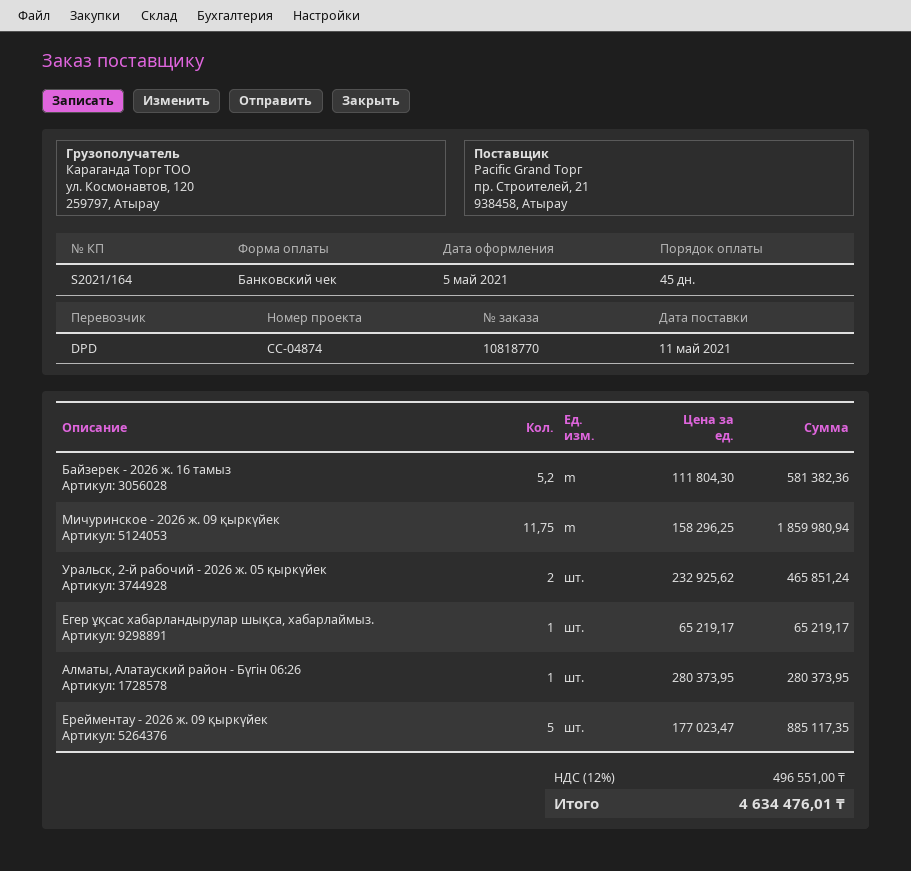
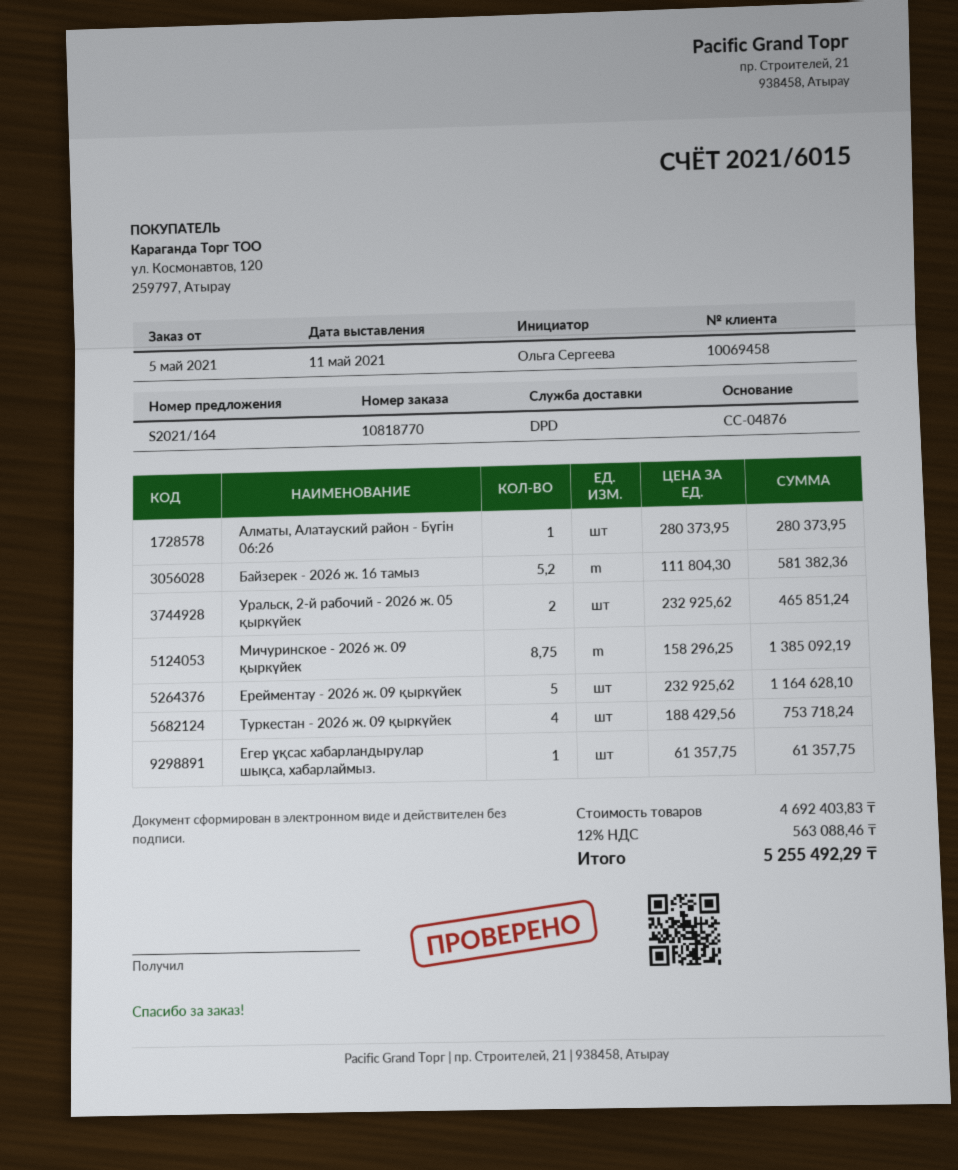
reference: CC-04874 -> CC-04876
Мичуринское - 2026 ж. 09 қыркүйек: 11.75 x 158296.25 = 1859980.94 -> 8.75 x 158296.25 = 1385092.19
Егер ұқсас хабарландырулар шықса, хабарлаймыз.: 1 x 65219.17 = 65219.17 -> 1 x 61357.75 = 61357.75
Ерейментау - 2026 ж. 09 қыркүйек: 5 x 177023.47 = 885117.35 -> 5 x 232925.62 = 1164628.10
Туркестан - 2026 ж. 09 қыркүйек: none -> 4 x 188429.56 = 753718.24
tax: 12% = 496551.00 -> 12% = 563088.46
total: 4634476.01 -> 5255492.29

